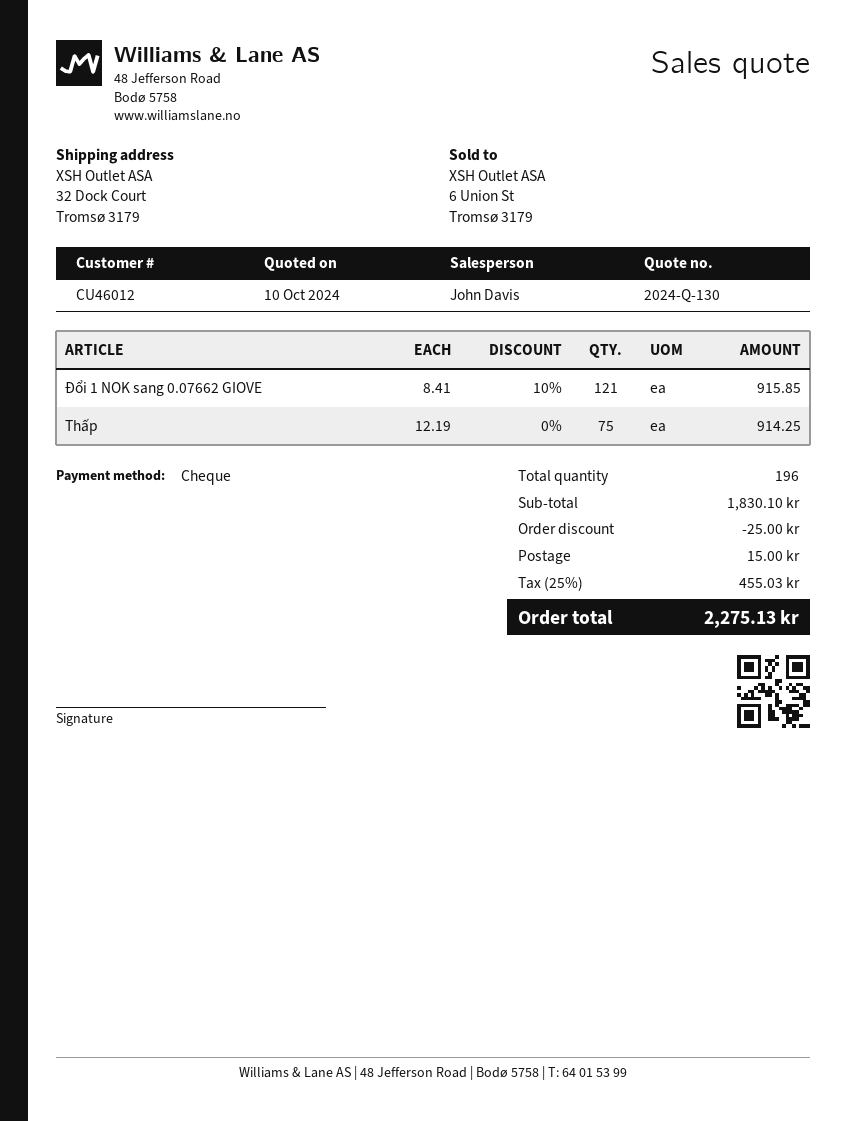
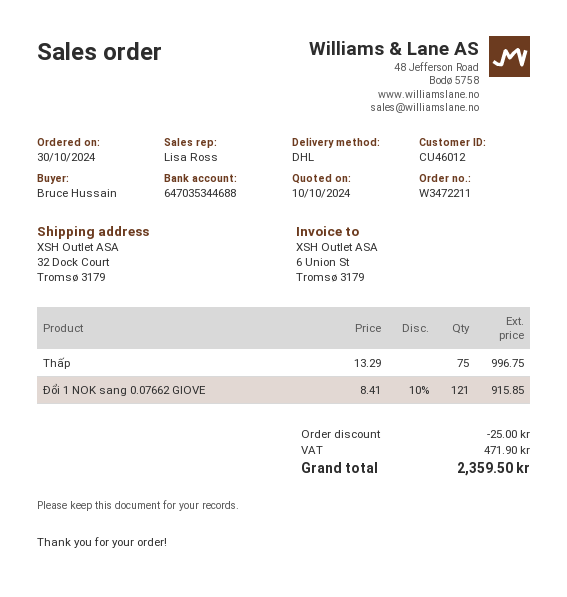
sales rep: John Davis -> Lisa Ross
Thấp: 75 x 12.19 = 914.25 -> 75 x 13.29 = 996.75
shipping: 15.00 -> none
tax: 455.03 -> 471.90
total: 2275.13 -> 2359.50

